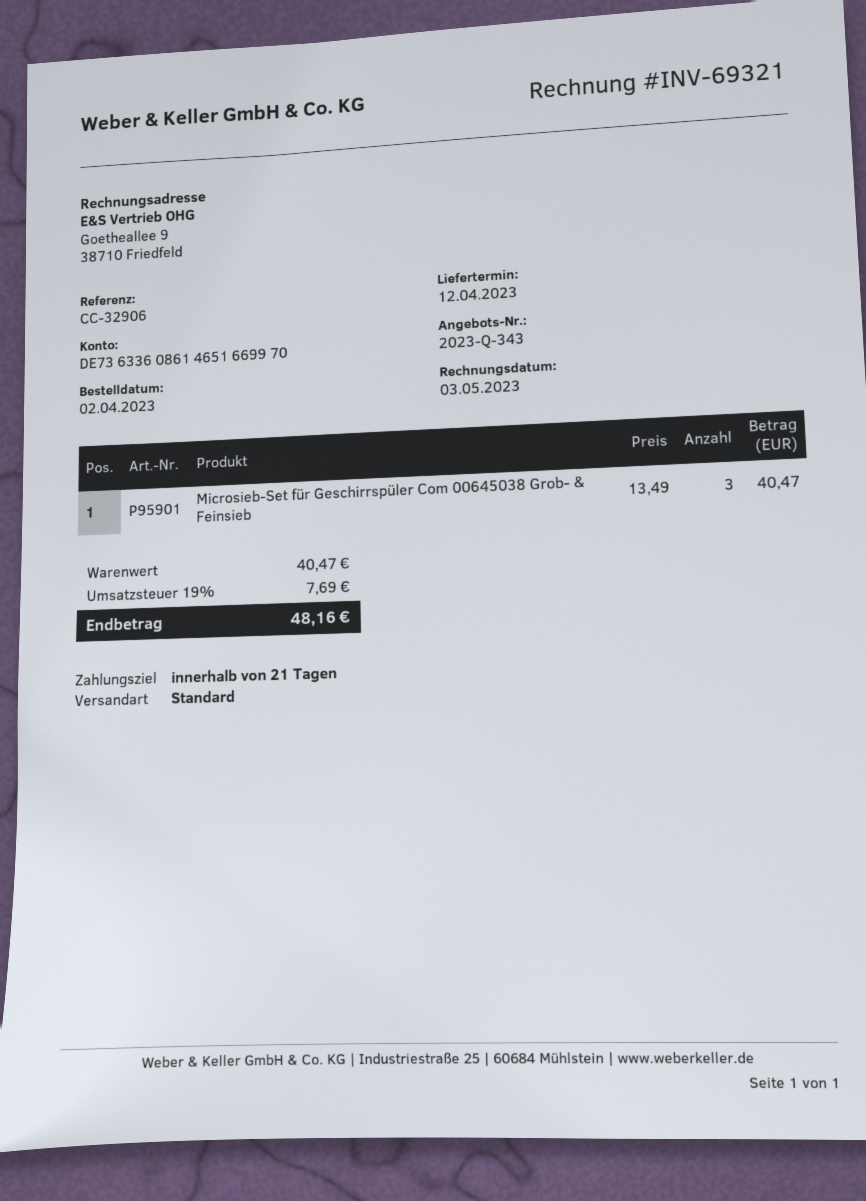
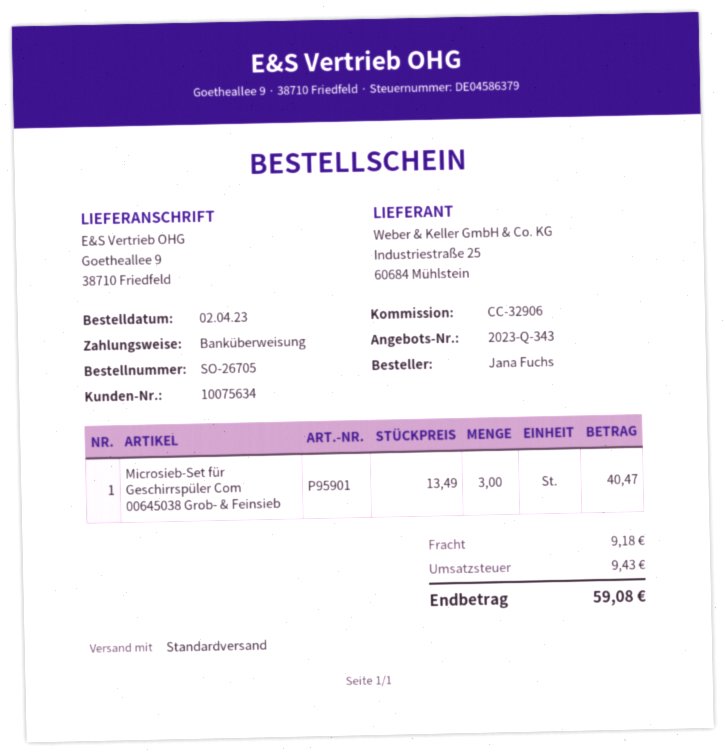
shipping: none -> 9.18
tax: 7.69 -> 9.43
total: 48.16 -> 59.08

